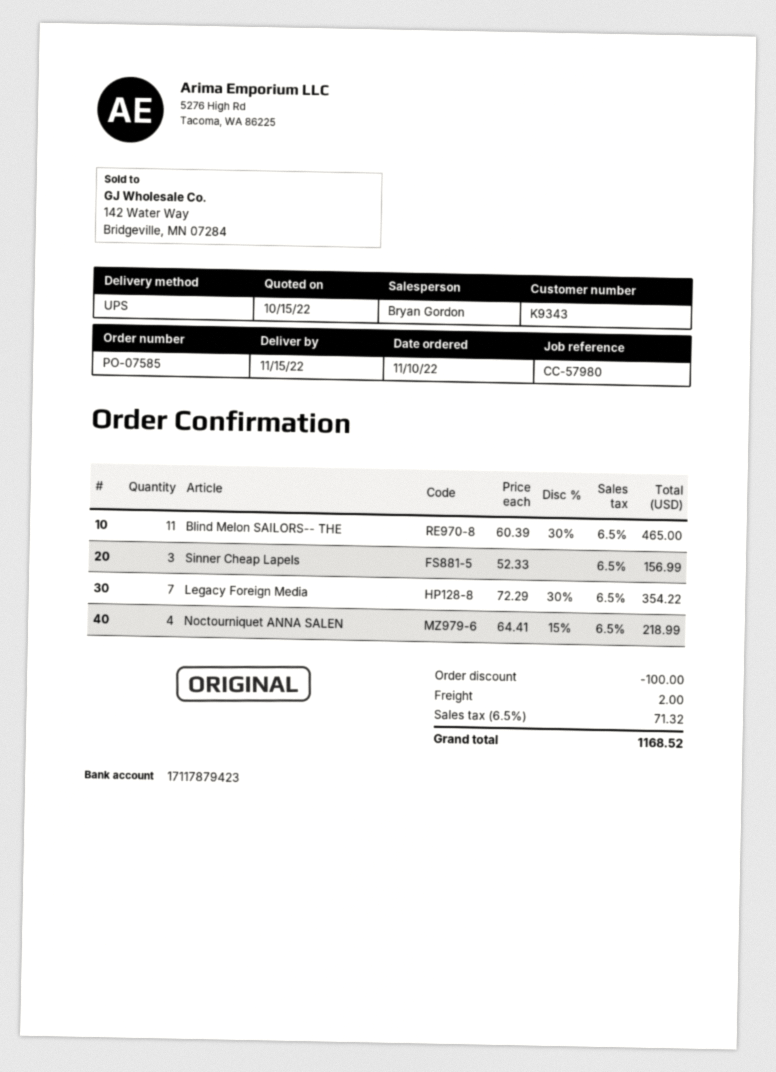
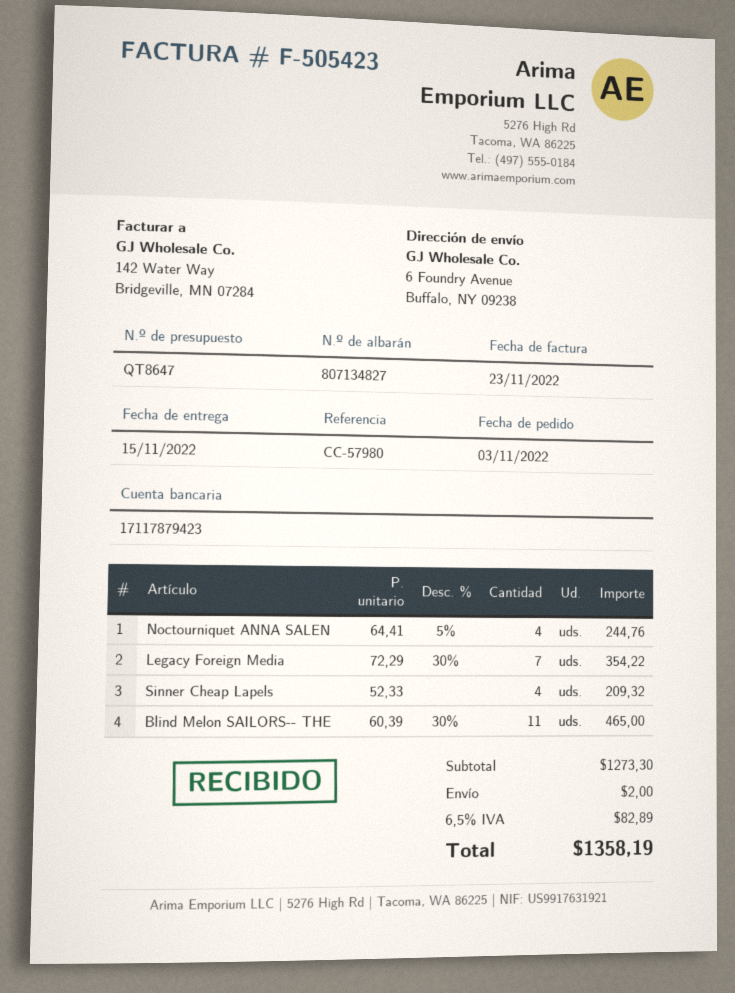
order date: 2022-11-10 -> 2022-11-03
Sinner Cheap Lapels: 3 x 52.33 = 156.99 -> 4 x 52.33 = 209.32
Noctourniquet ANNA SALEN: 4 x 64.41 - 15% = 218.99 -> 4 x 64.41 - 5% = 244.76
discount: 100.00 -> none
tax: 6.5% = 71.32 -> 6.5% = 82.89
total: 1168.52 -> 1358.19

